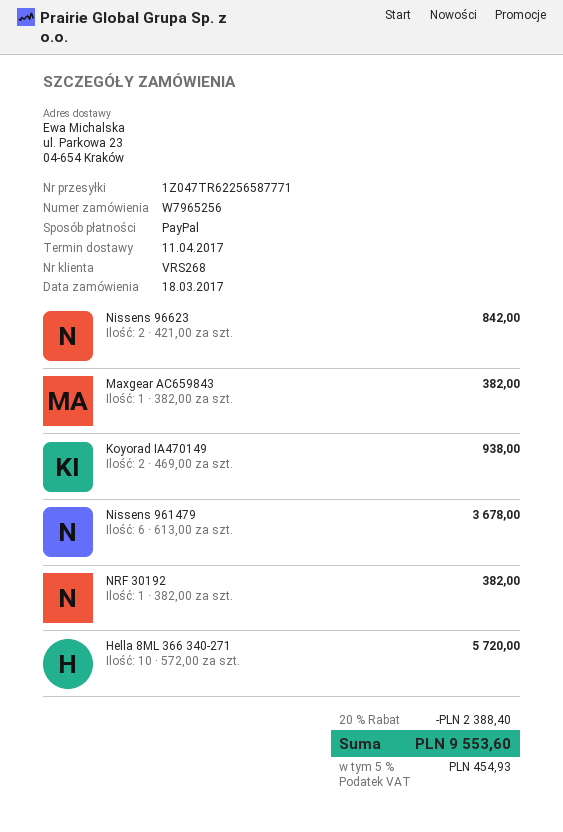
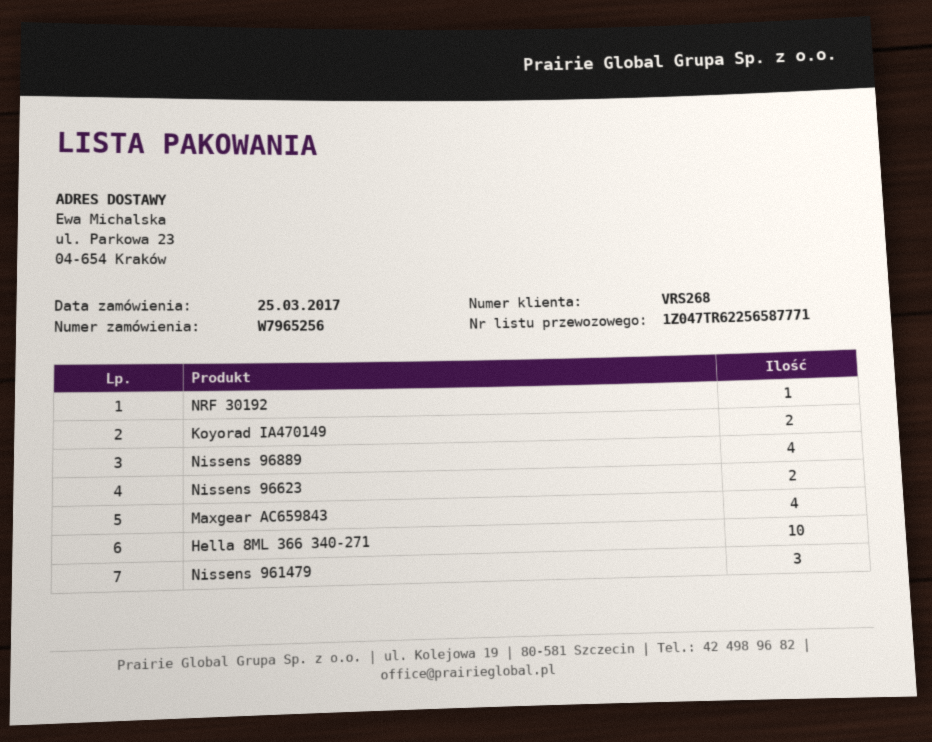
order date: 2017-03-18 -> 2017-03-25
Maxgear AC659843: 1 -> 4
Nissens 961479: 6 -> 3
Nissens 96889: none -> 4

